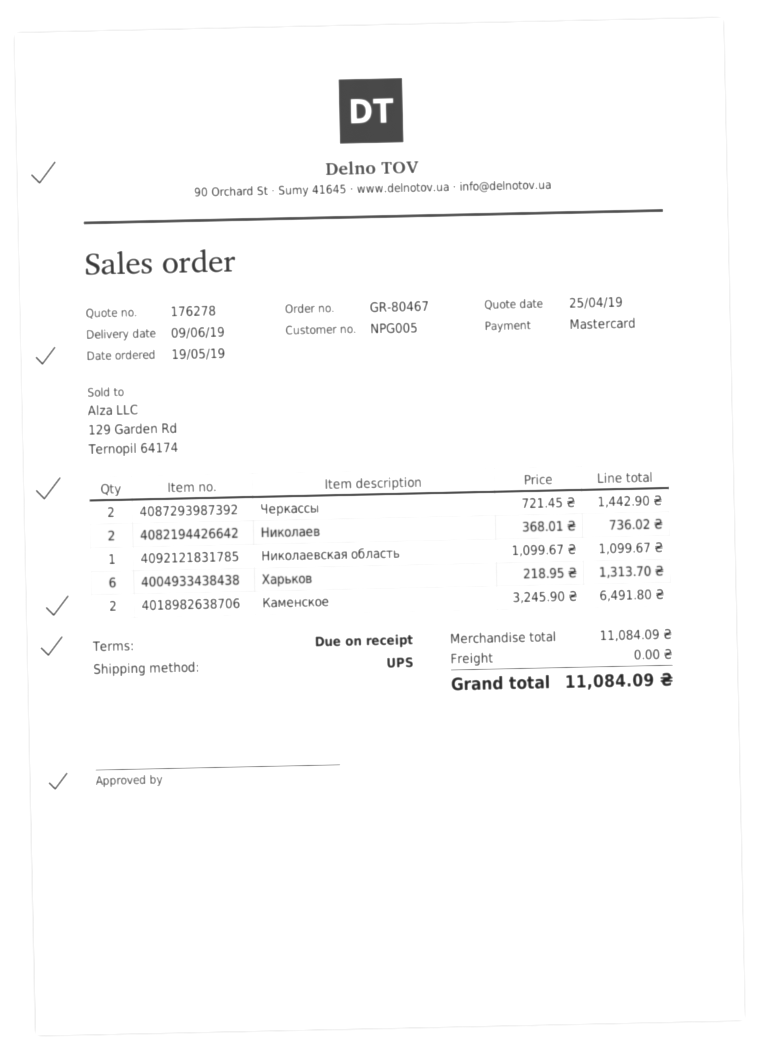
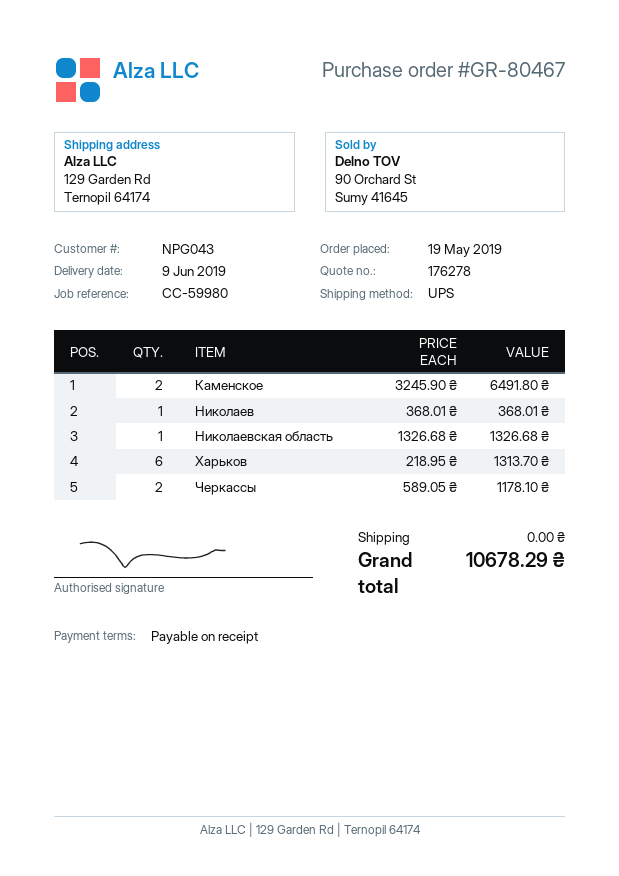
customer number: NPG005 -> NPG043
Черкассы: 2 x 721.45 = 1442.90 -> 2 x 589.05 = 1178.10
Николаев: 2 x 368.01 = 736.02 -> 1 x 368.01 = 368.01
Николаевская область: 1 x 1099.67 = 1099.67 -> 1 x 1326.68 = 1326.68
total: 11084.09 -> 10678.29

